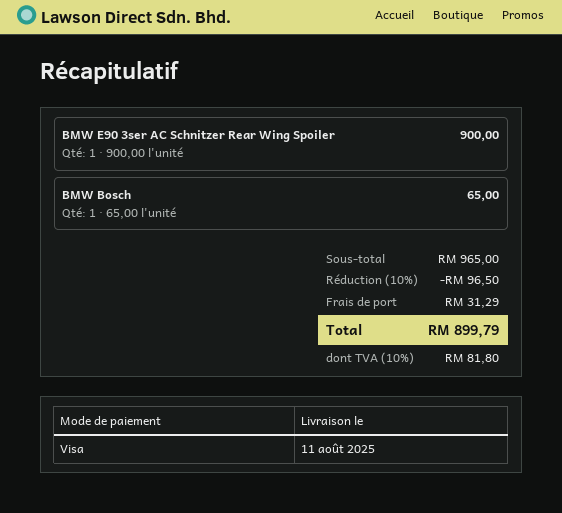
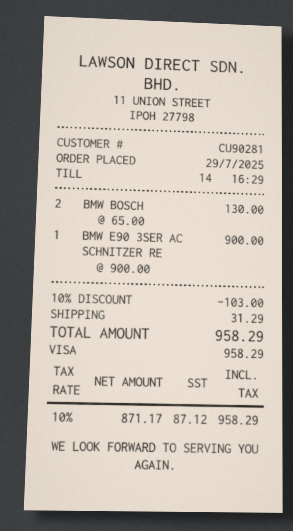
BMW Bosch: 1 x 65.00 = 65.00 -> 2 x 65.00 = 130.00
discount: 10% = 96.50 -> 10% = 103.00
tax: 10% = 81.80 -> 10% = 87.12
total: 899.79 -> 958.29

